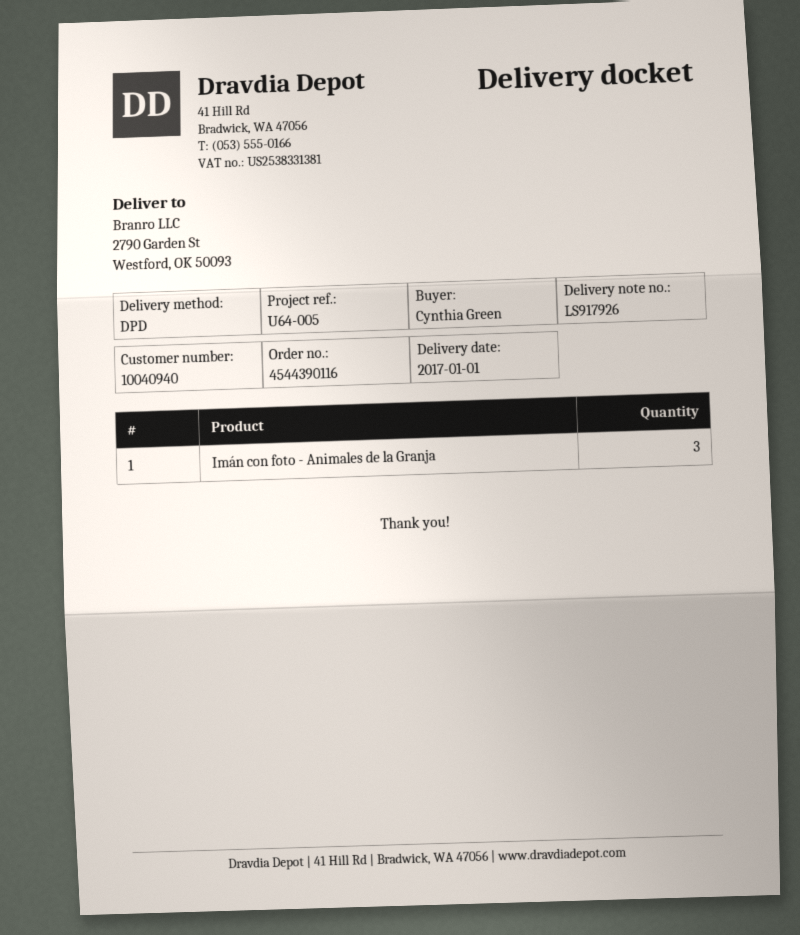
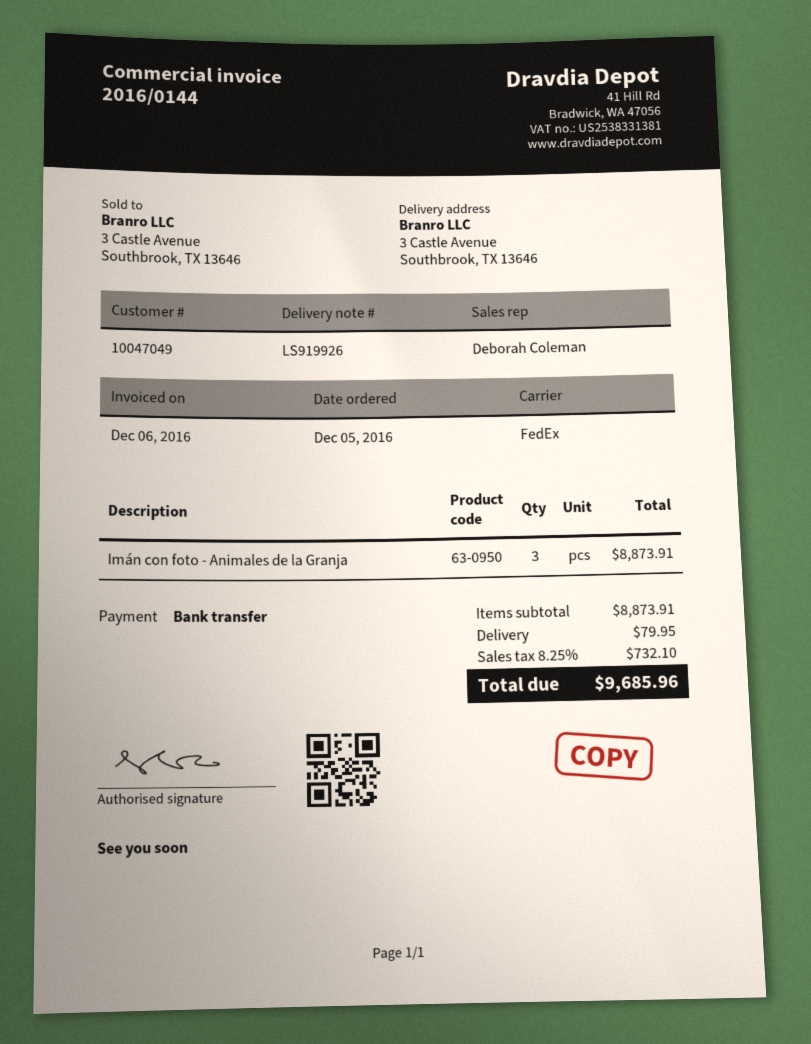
delivery note number: LS917926 -> LS919926
customer number: 10040940 -> 10047049
shipping method: DPD -> FedEx
ship to: 2790 Garden St, Westford, OK 50093 -> 3 Castle Avenue, Southbrook, TX 13646

